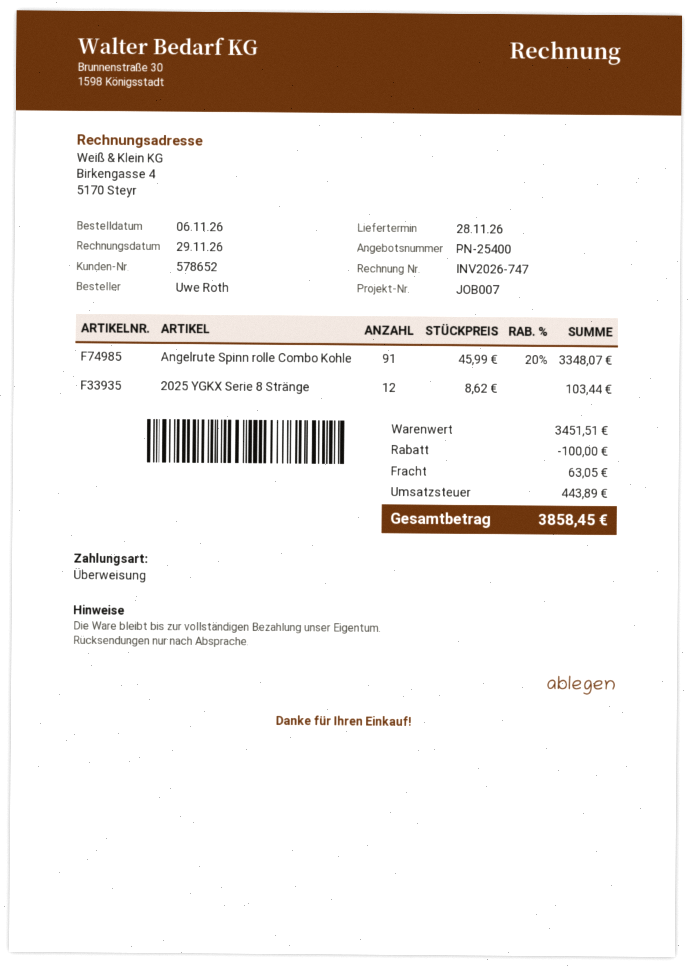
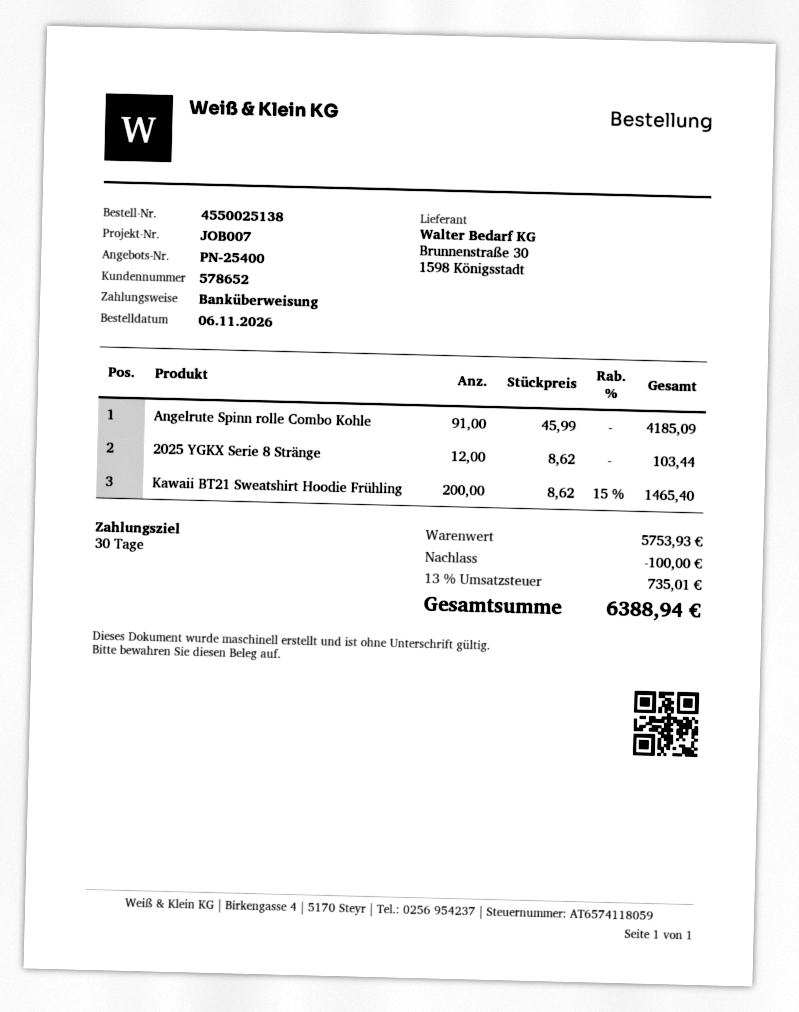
Angelrute Spinn rolle Combo Kohle: 91 x 45.99 - 20% = 3348.07 -> 91 x 45.99 = 4185.09
Kawaii BT21 Sweatshirt Hoodie Frühling: none -> 200 x 8.62 - 15% = 1465.40
subtotal: 3451.51 -> 5753.93
shipping: 63.05 -> none
tax: 443.89 -> 735.01
total: 3858.45 -> 6388.94

